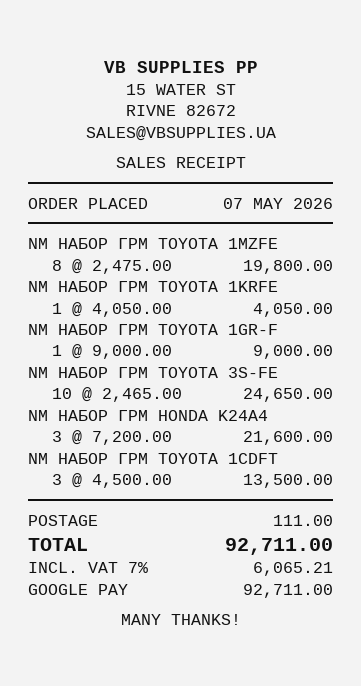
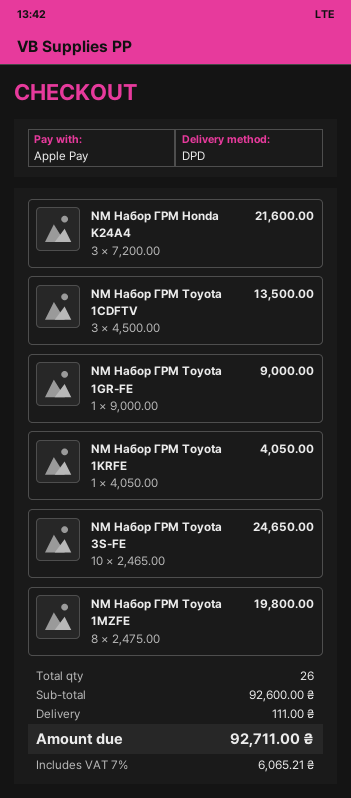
payment method: Google Pay -> Apple Pay

